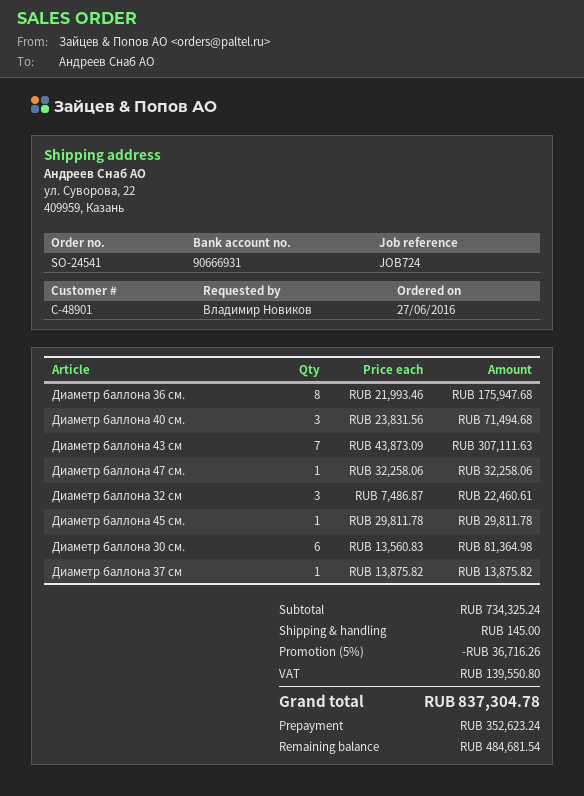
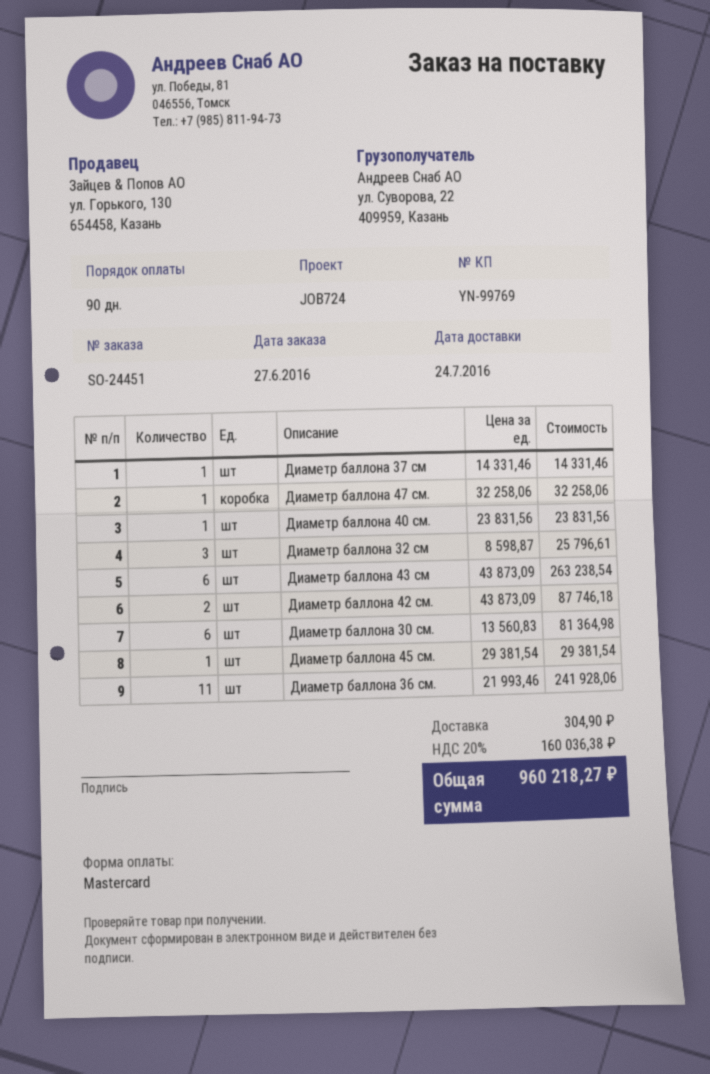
order number: SO-24541 -> SO-24451
Диаметр баллона 36 см.: 8 x 21993.46 = 175947.68 -> 11 x 21993.46 = 241928.06
Диаметр баллона 40 см.: 3 x 23831.56 = 71494.68 -> 1 x 23831.56 = 23831.56
Диаметр баллона 43 см: 7 x 43873.09 = 307111.63 -> 6 x 43873.09 = 263238.54
Диаметр баллона 32 см: 3 x 7486.87 = 22460.61 -> 3 x 8598.87 = 25796.61
Диаметр баллона 45 см.: 1 x 29811.78 = 29811.78 -> 1 x 29381.54 = 29381.54
Диаметр баллона 37 см: 1 x 13875.82 = 13875.82 -> 1 x 14331.46 = 14331.46
Диаметр баллона 42 см.: none -> 2 x 43873.09 = 87746.18
discount: 5% = 36716.26 -> none
shipping: 145.00 -> 304.90
tax: 139550.80 -> 160036.38
total: 837304.78 -> 960218.27

